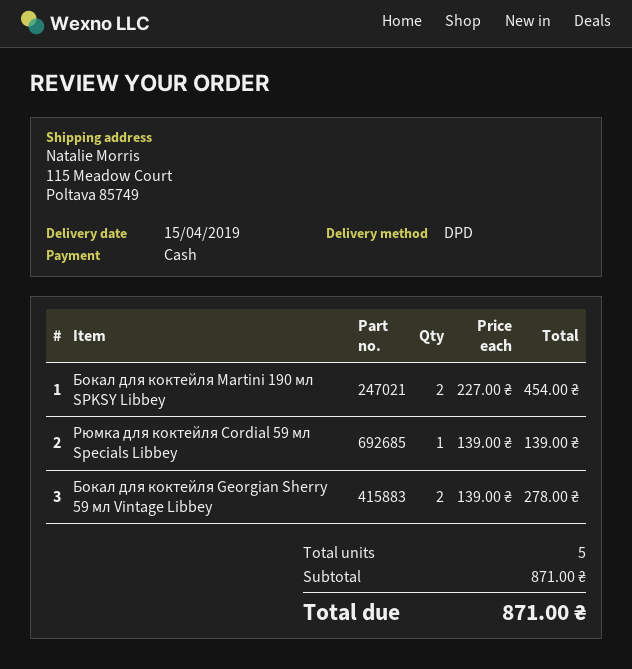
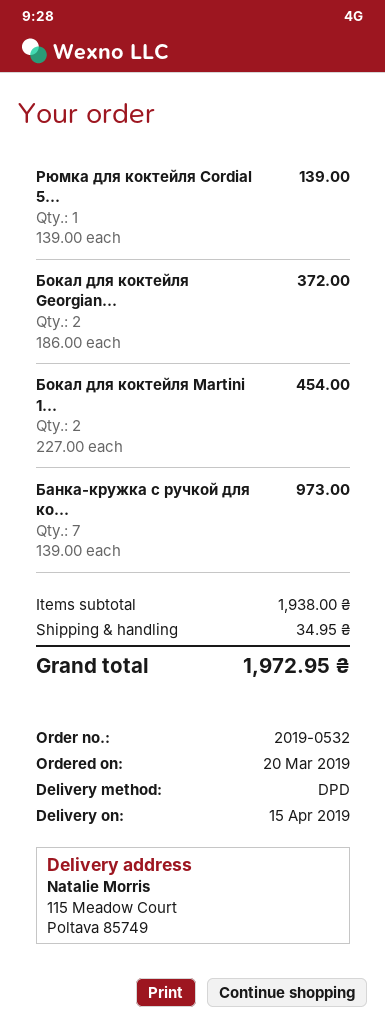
Бокал для коктейля Georgian Sherry 59 мл Vintage Libbey: 2 x 139.00 = 278.00 -> 2 x 186.00 = 372.00
Банка-кружка c ручкой для ко...: none -> 7 x 139.00 = 973.00
subtotal: 871.00 -> 1938.00
shipping: none -> 34.95
total: 871.00 -> 1972.95

